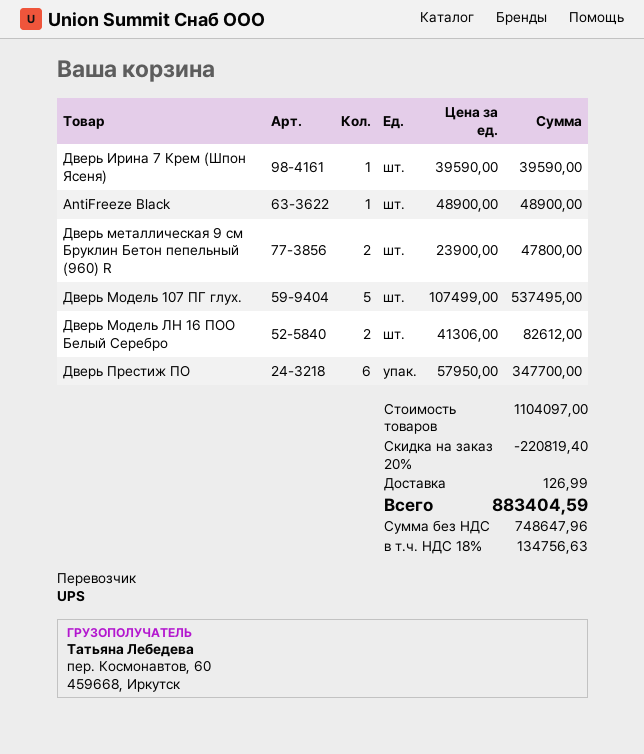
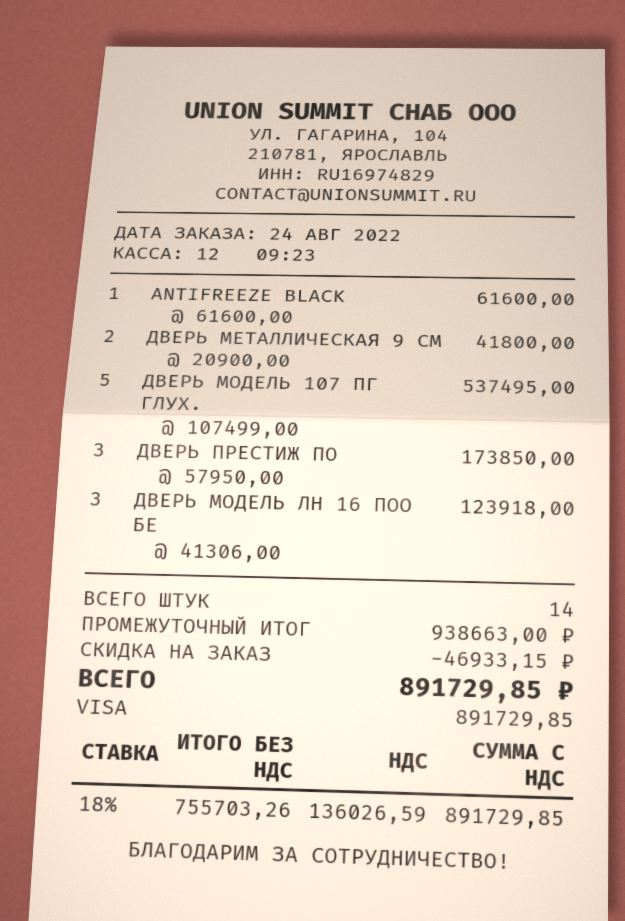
Дверь Ирина 7 Крем (Шпон Ясеня): 1 x 39590.00 = 39590.00 -> none
AntiFreeze Black: 1 x 48900.00 = 48900.00 -> 1 x 61600.00 = 61600.00
Дверь металлическая 9 см Бруклин Бетон пепельный (960) R: 2 x 23900.00 = 47800.00 -> 2 x 20900.00 = 41800.00
Дверь Модель ЛН 16 ПОО Белый Серебро: 2 x 41306.00 = 82612.00 -> 3 x 41306.00 = 123918.00
Дверь Престиж ПО: 6 x 57950.00 = 347700.00 -> 3 x 57950.00 = 173850.00
subtotal: 1104097.00 -> 938663.00
discount: 220819.40 -> 46933.15
shipping: 126.99 -> none
net: 748647.96 -> 755703.26
tax: 18% = 134756.63 -> 18% = 136026.59
total: 883404.59 -> 891729.85

